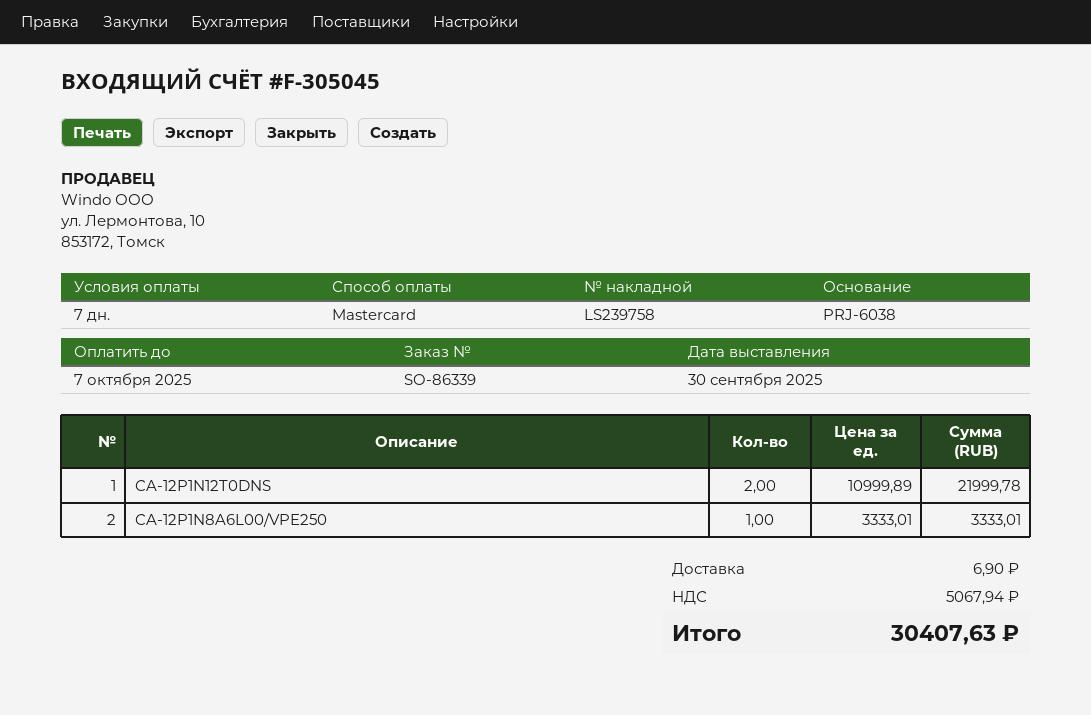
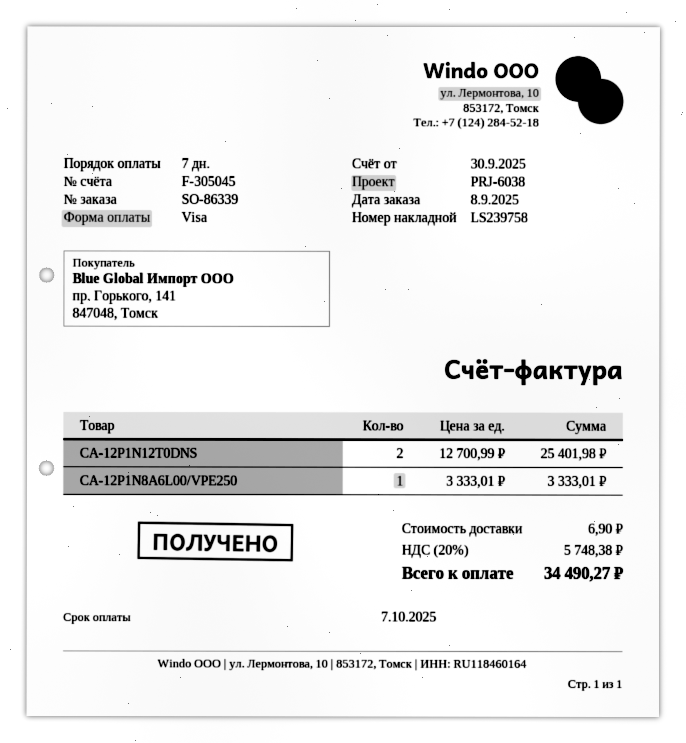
payment method: Mastercard -> Visa
CA-12P1N12T0DNS: 2 x 10999.89 = 21999.78 -> 2 x 12700.99 = 25401.98
tax: 5067.94 -> 5748.38
total: 30407.63 -> 34490.27

